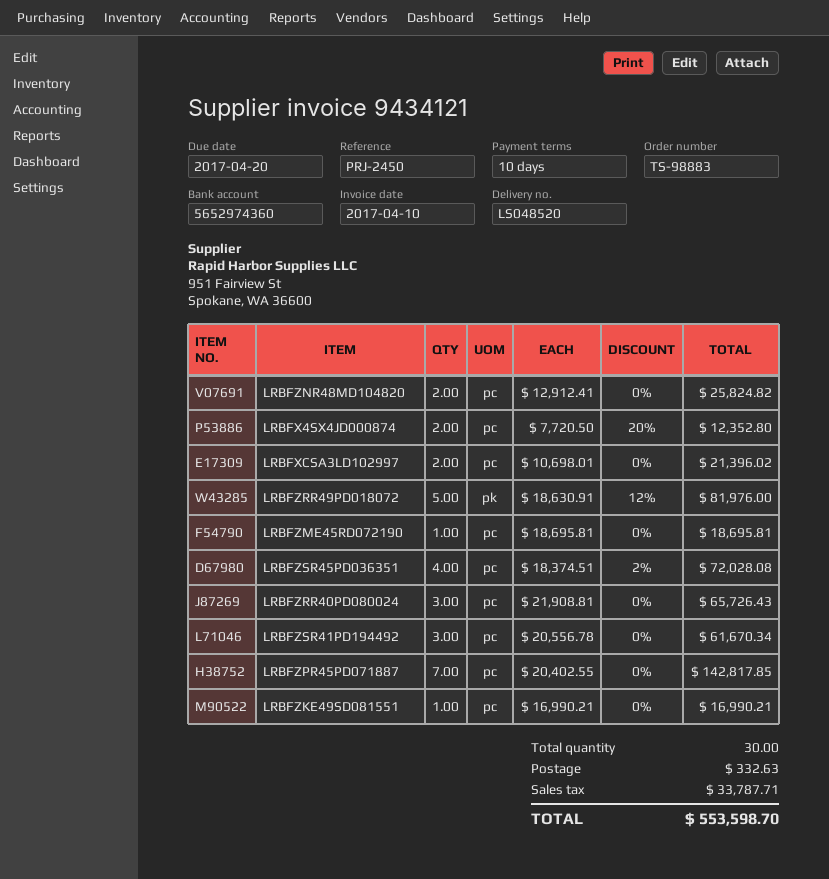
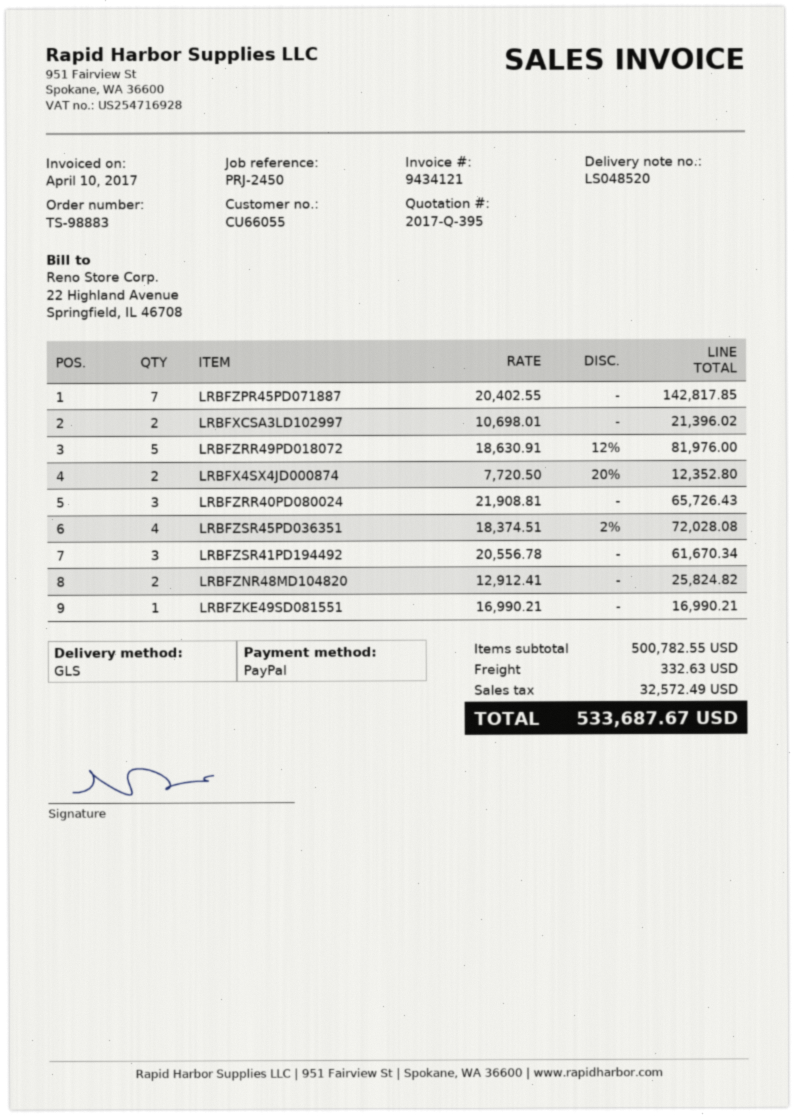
LRBFZME45RD072190: 1 x 18695.81 = 18695.81 -> none
tax: 33787.71 -> 32572.49
total: 553598.70 -> 533687.67

